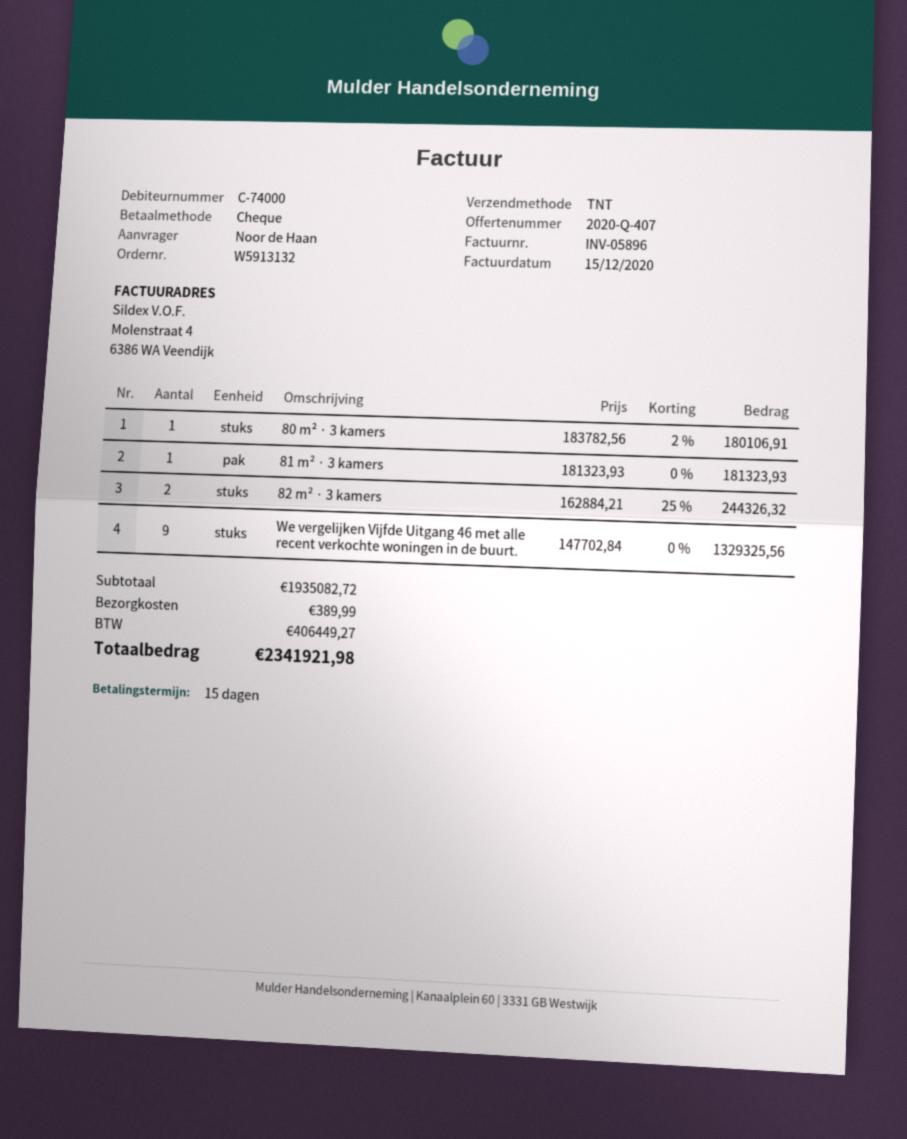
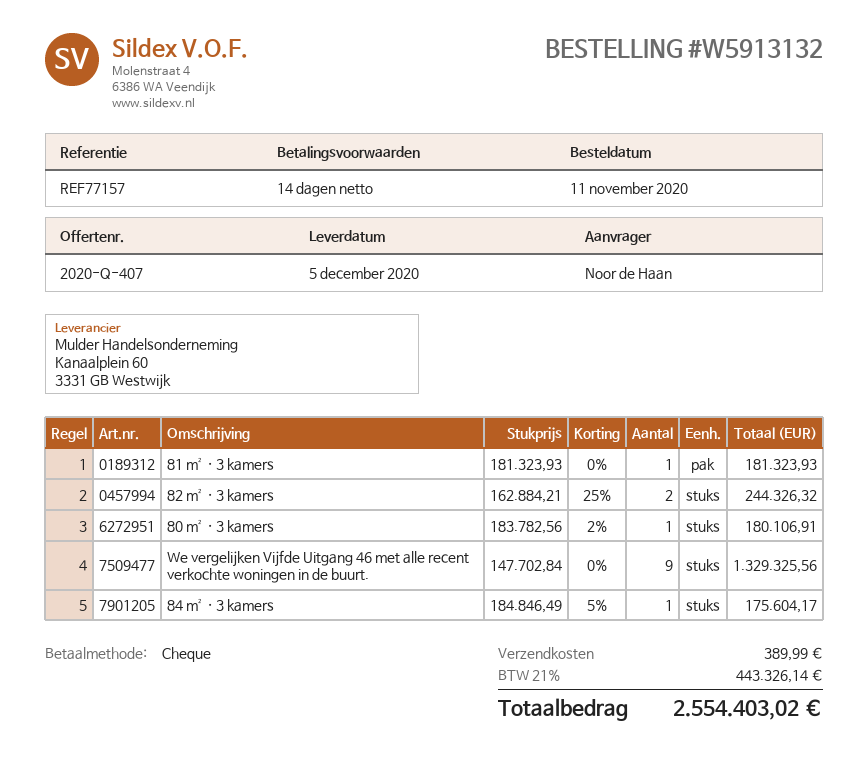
payment terms: 15 days -> 14 days
84 m² · 3 kamers: none -> 1 x 184846.49 - 5% = 175604.17
tax: 406449.27 -> 443326.14
total: 2341921.98 -> 2554403.02

